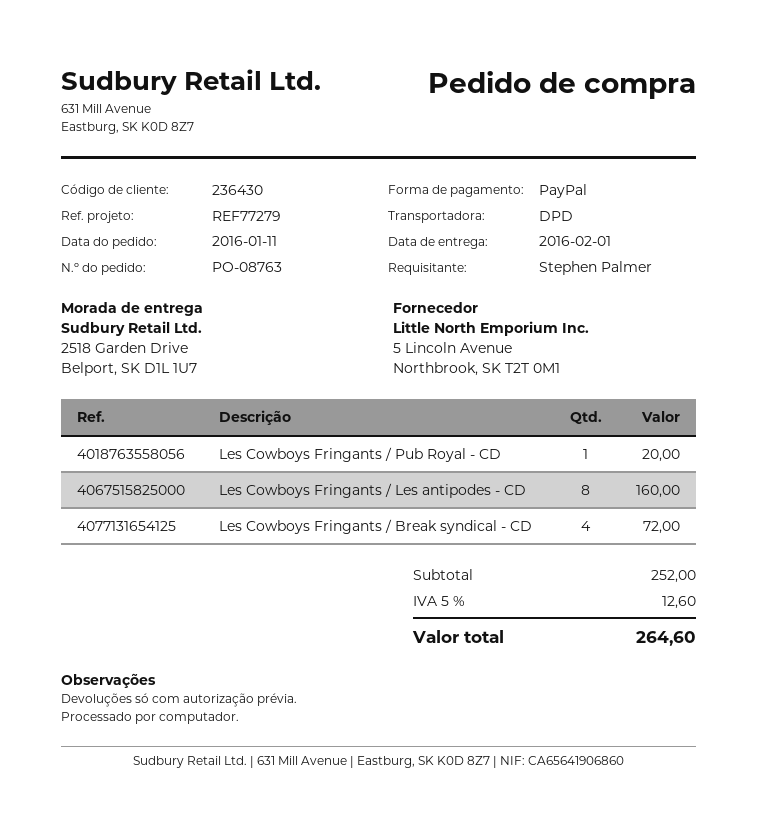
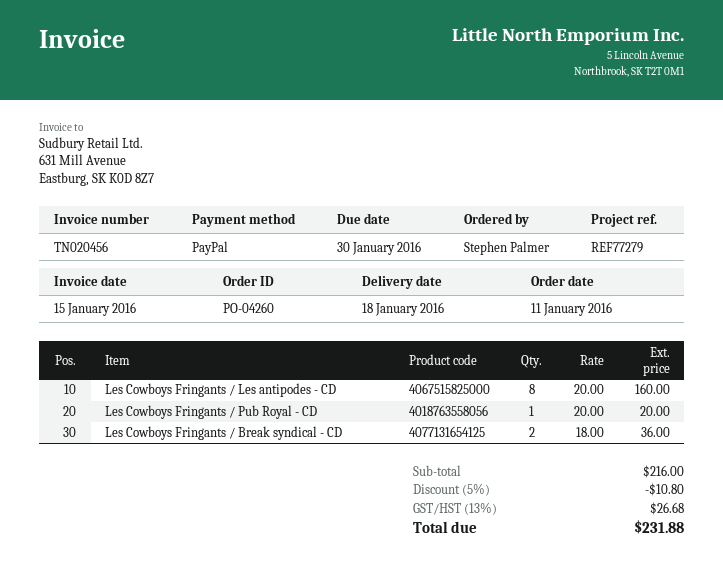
order number: PO-08763 -> PO-04260
delivery date: 2016-02-01 -> 2016-01-18
Les Cowboys Fringants / Break syndical - CD: 4 for 72.00 -> 2 for 36.00
subtotal: 252.00 -> 216.00
discount: none -> 5% = 10.80
tax: 5% = 12.60 -> 13% = 26.68
total: 264.60 -> 231.88

